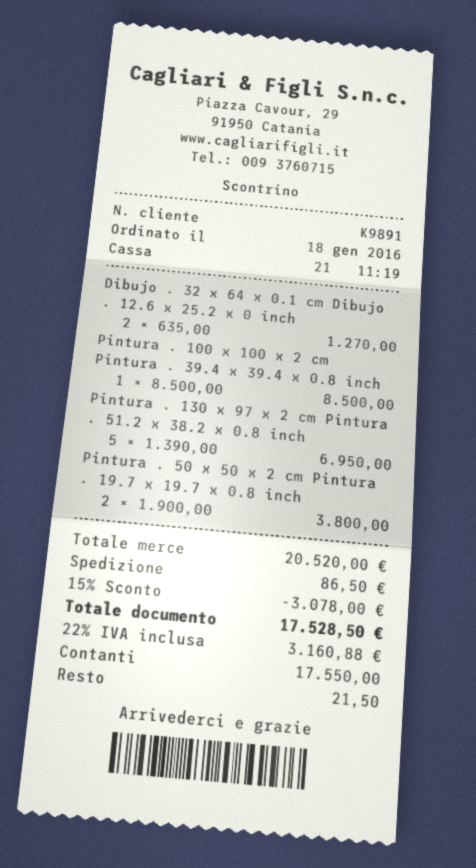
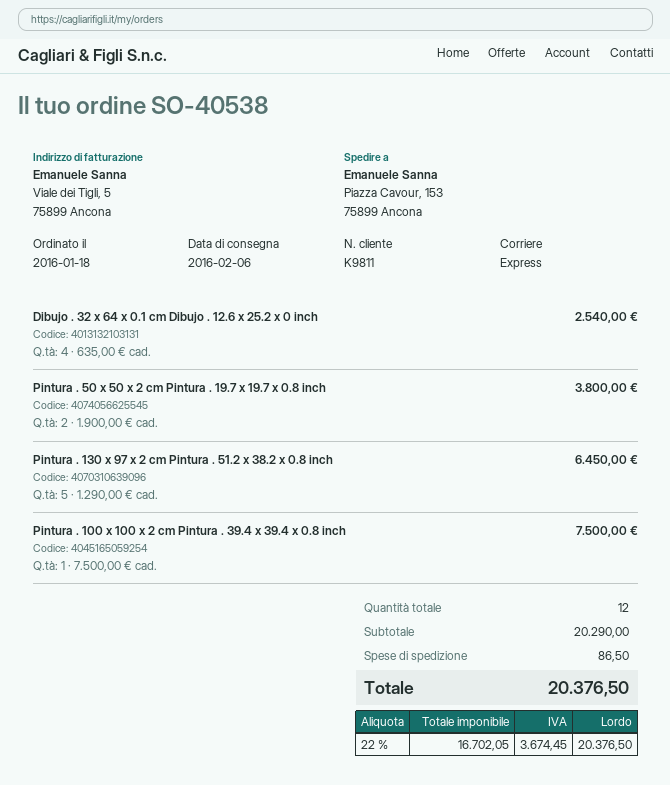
customer number: K9891 -> K9811
Dibujo . 32 x 64 x 0.1 cm Dibujo . 12.6 x 25.2 x 0 inch: 2 x 635.00 = 1270.00 -> 4 x 635.00 = 2540.00
Pintura . 100 x 100 x 2 cm Pintura . 39.4 x 39.4 x 0.8 inch: 1 x 8500.00 = 8500.00 -> 1 x 7500.00 = 7500.00
Pintura . 130 x 97 x 2 cm Pintura . 51.2 x 38.2 x 0.8 inch: 5 x 1390.00 = 6950.00 -> 5 x 1290.00 = 6450.00
subtotal: 20520.00 -> 20290.00
discount: 15% = 3078.00 -> none
tax: 22% = 3160.88 -> 22% = 3674.45
total: 17528.50 -> 20376.50

